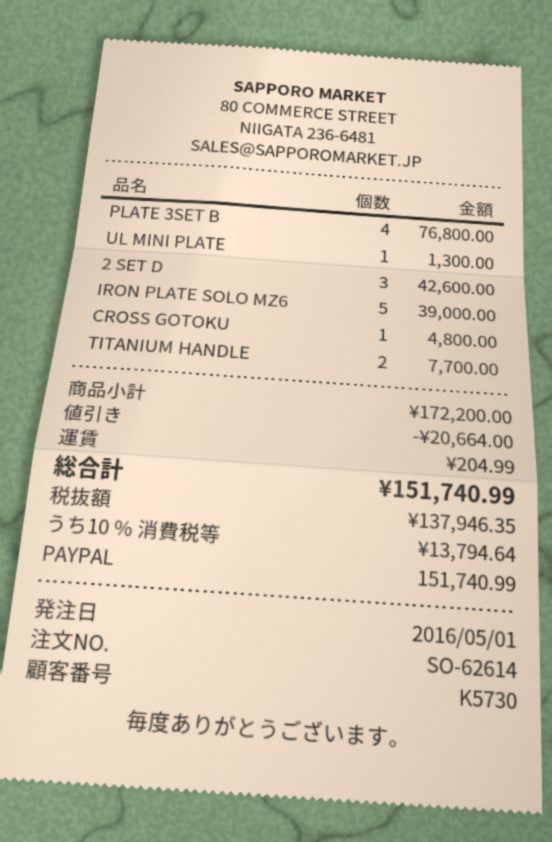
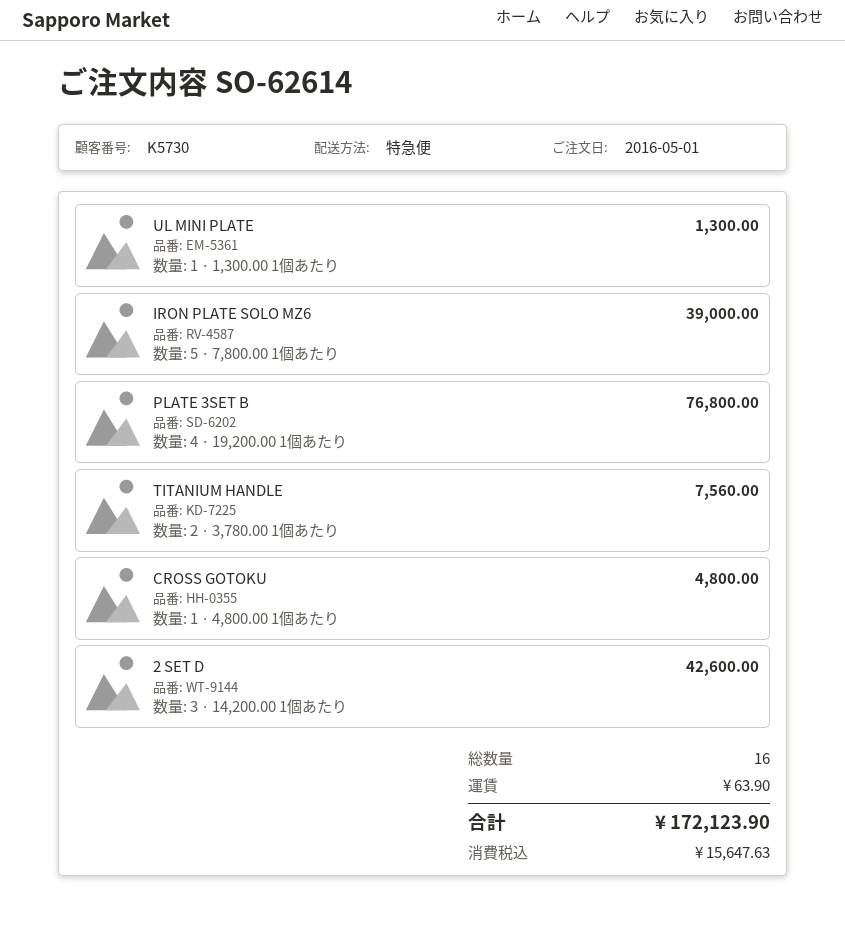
TITANIUM HANDLE: 2 for 7700.00 -> 2 for 7560.00
discount: 20664.00 -> none
shipping: 204.99 -> 63.90
tax: 13794.64 -> 15647.63
total: 151740.99 -> 172123.90

